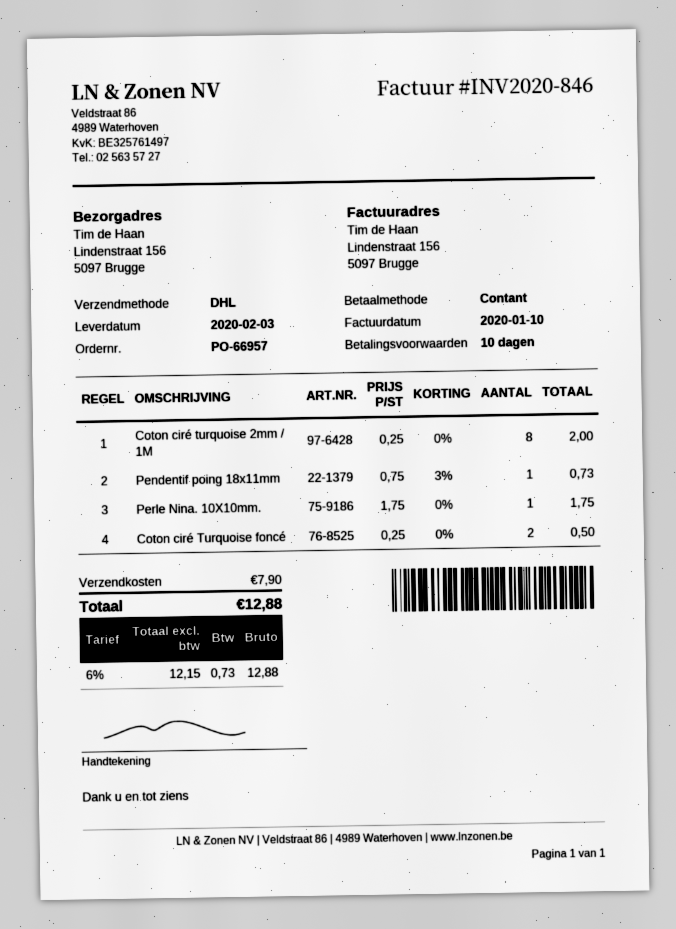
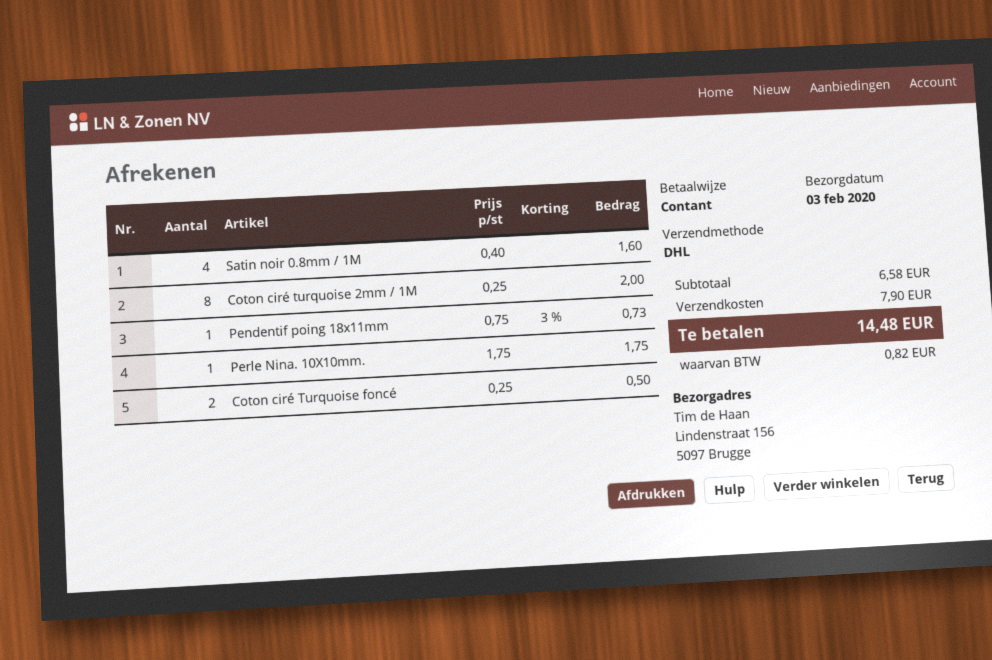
Satin noir 0.8mm / 1M: none -> 4 x 0.40 = 1.60
tax: 0.73 -> 0.82
total: 12.88 -> 14.48

